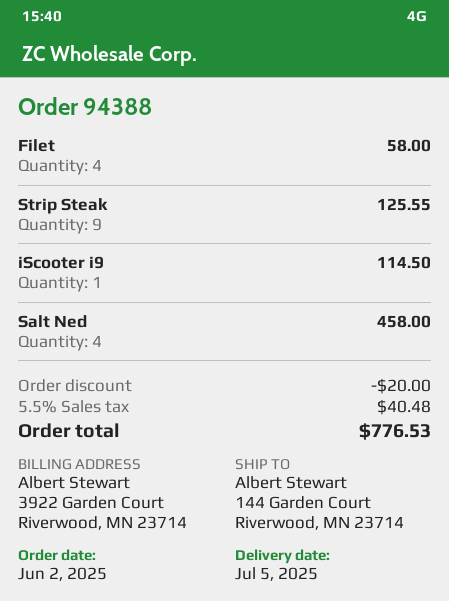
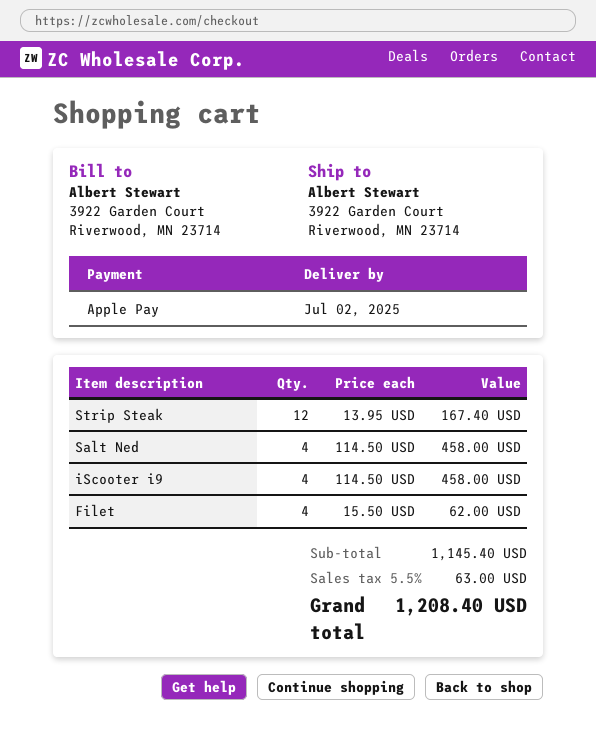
delivery date: 2025-07-05 -> 2025-07-02
ship to: 144 Garden Court, Riverwood, MN 23714 -> 3922 Garden Court, Riverwood, MN 23714
Filet: 4 for 58.00 -> 4 for 62.00
Strip Steak: 9 for 125.55 -> 12 for 167.40
iScooter i9: 1 for 114.50 -> 4 for 458.00
discount: 20.00 -> none
tax: 5.5% = 40.48 -> 5.5% = 63.00
total: 776.53 -> 1208.40

